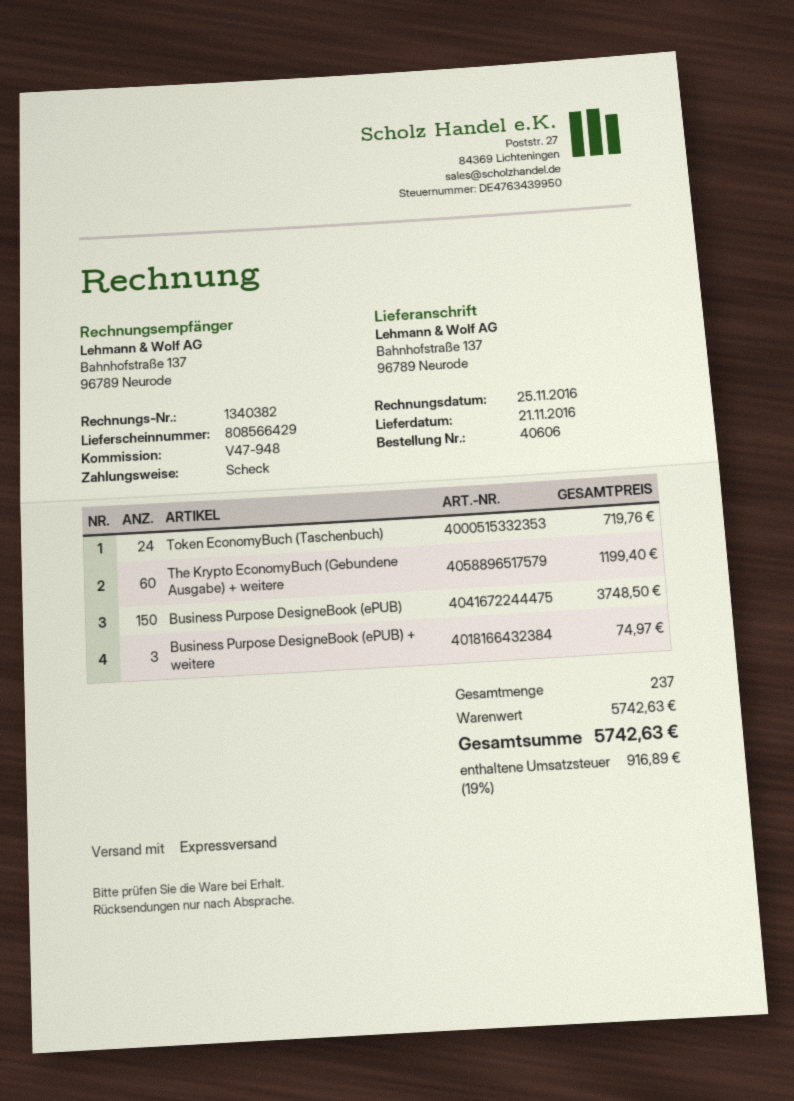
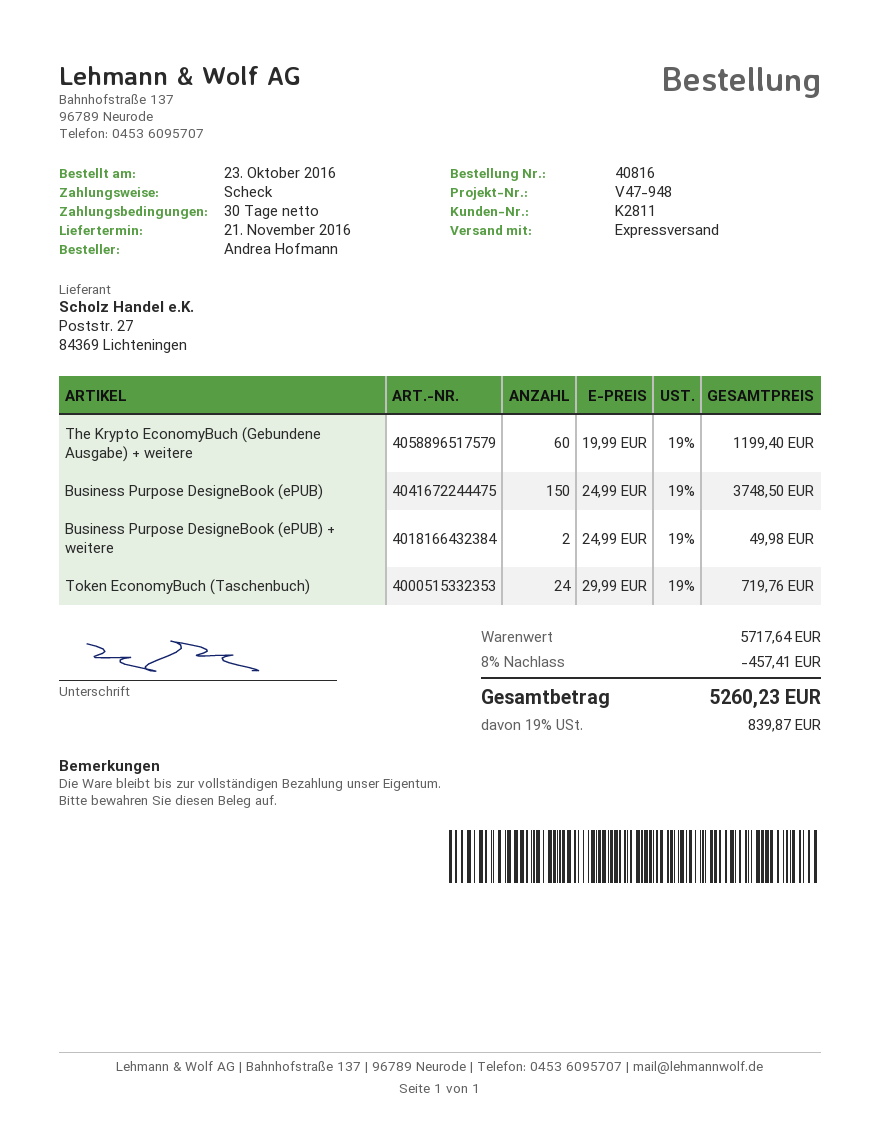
order number: 40606 -> 40816
Business Purpose DesigneBook (ePUB) + weitere: 3 for 74.97 -> 2 for 49.98
subtotal: 5742.63 -> 5717.64
discount: none -> 8% = 457.41
tax: 19% = 916.89 -> 19% = 839.87
total: 5742.63 -> 5260.23

